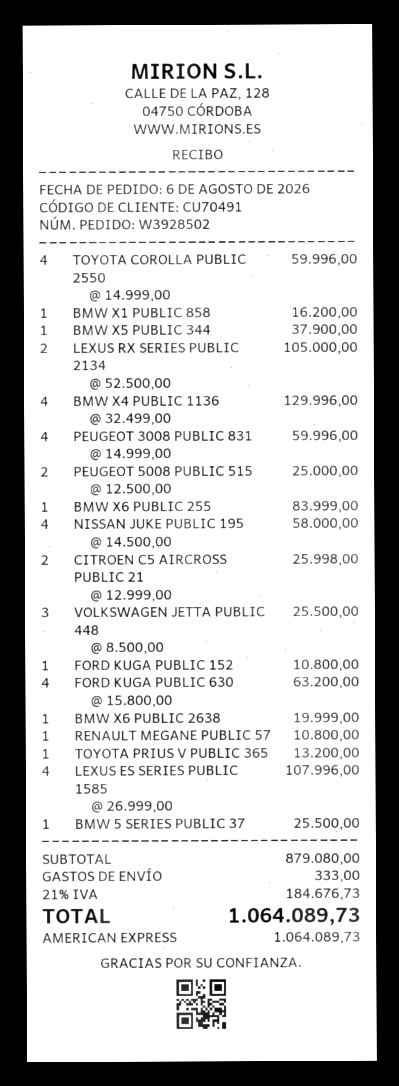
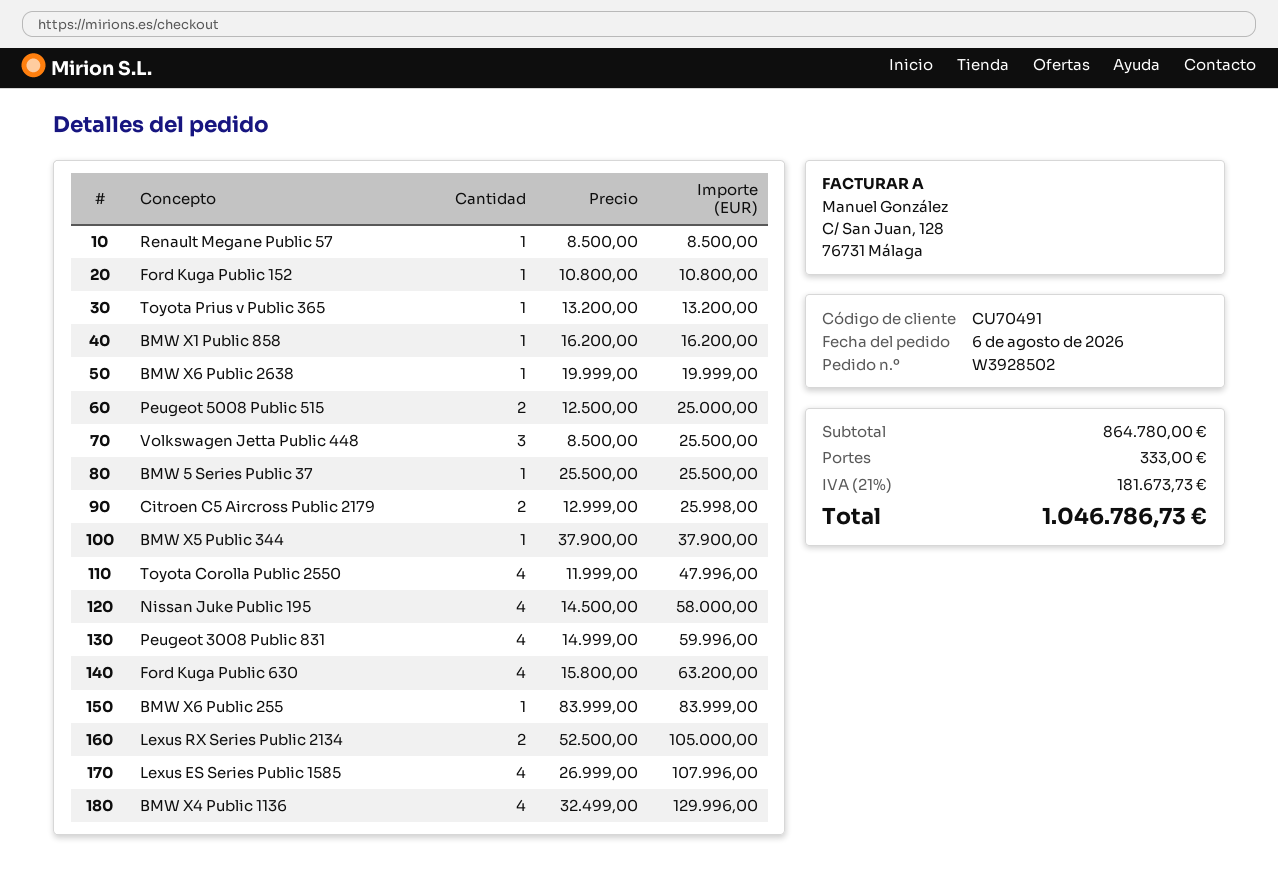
TOYOTA COROLLA PUBLIC 2550: 4 x 14999.00 = 59996.00 -> 4 x 11999.00 = 47996.00
RENAULT MEGANE PUBLIC 57: 1 x 10800.00 = 10800.00 -> 1 x 8500.00 = 8500.00
subtotal: 879080.00 -> 864780.00
tax: 21% = 184676.73 -> 21% = 181673.73
total: 1064089.73 -> 1046786.73

